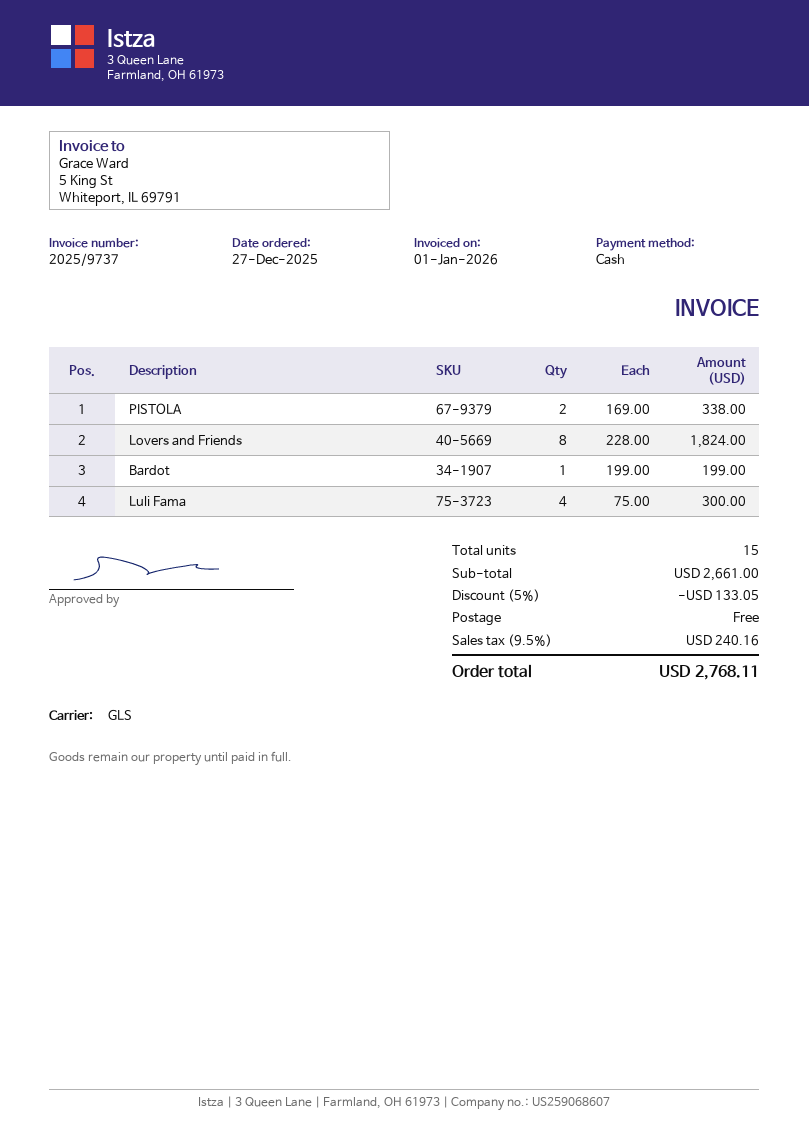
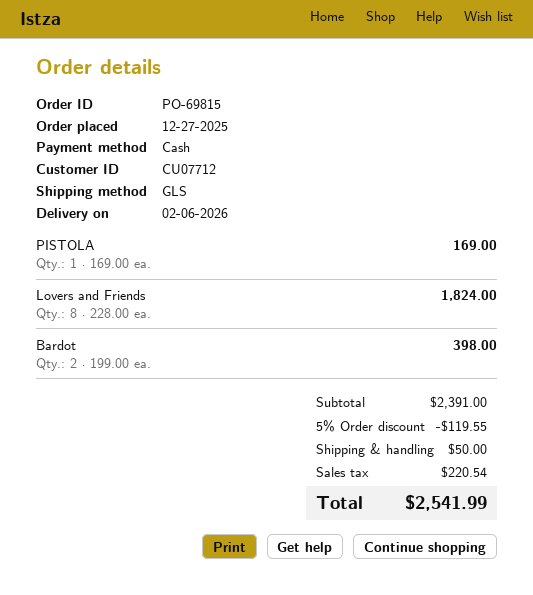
PISTOLA: 2 x 169.00 = 338.00 -> 1 x 169.00 = 169.00
Bardot: 1 x 199.00 = 199.00 -> 2 x 199.00 = 398.00
Luli Fama: 4 x 75.00 = 300.00 -> none
subtotal: 2661.00 -> 2391.00
discount: 5% = 133.05 -> 5% = 119.55
shipping: 0.00 -> 50.00
tax: 240.16 -> 220.54
total: 2768.11 -> 2541.99

